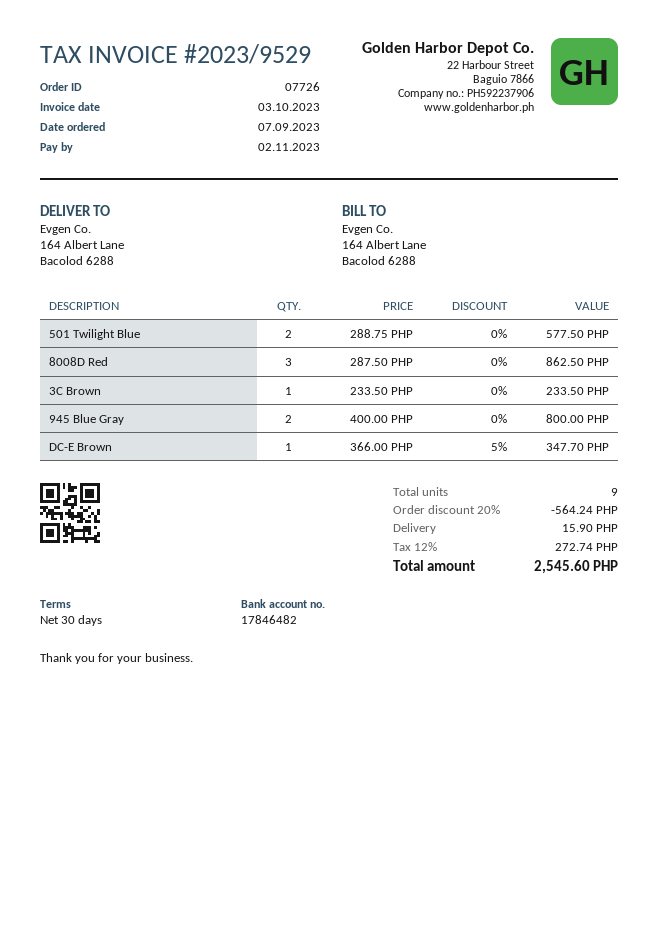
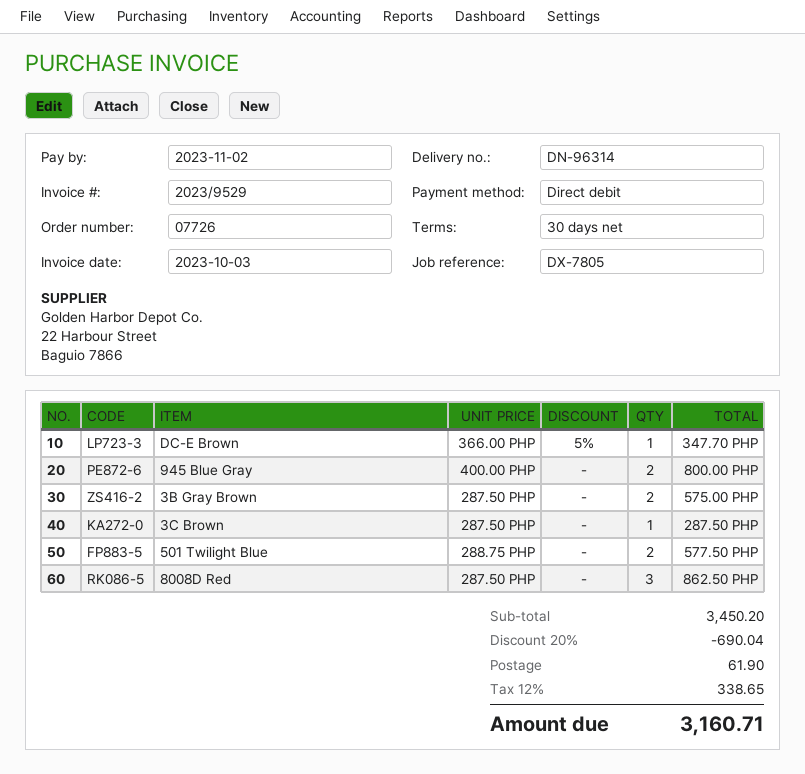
3C Brown: 1 x 233.50 = 233.50 -> 1 x 287.50 = 287.50
3B Gray Brown: none -> 2 x 287.50 = 575.00
discount: 20% = 564.24 -> 20% = 690.04
shipping: 15.90 -> 61.90
tax: 12% = 272.74 -> 12% = 338.65
total: 2545.60 -> 3160.71

